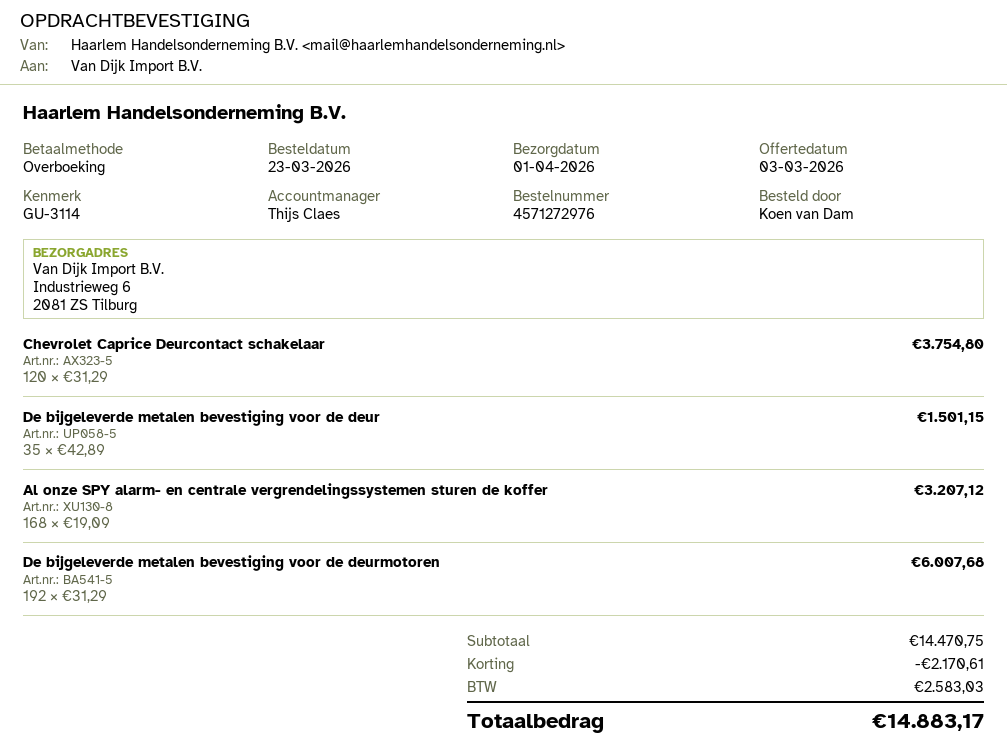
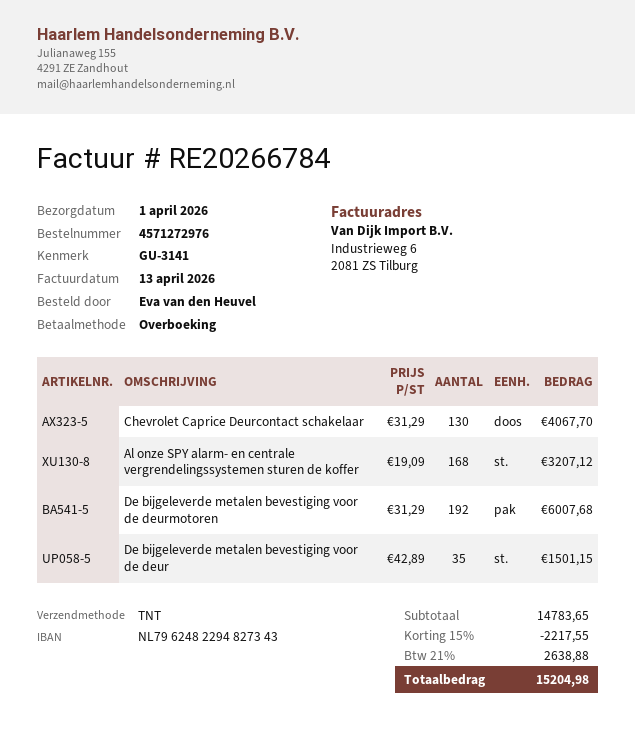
reference: GU-3114 -> GU-3141
ordered by: Koen van Dam -> Eva van den Heuvel
Chevrolet Caprice Deurcontact schakelaar: 120 x 31.29 = 3754.80 -> 130 x 31.29 = 4067.70
subtotal: 14470.75 -> 14783.65
discount: 2170.61 -> 2217.55
tax: 2583.03 -> 2638.88
total: 14883.17 -> 15204.98

